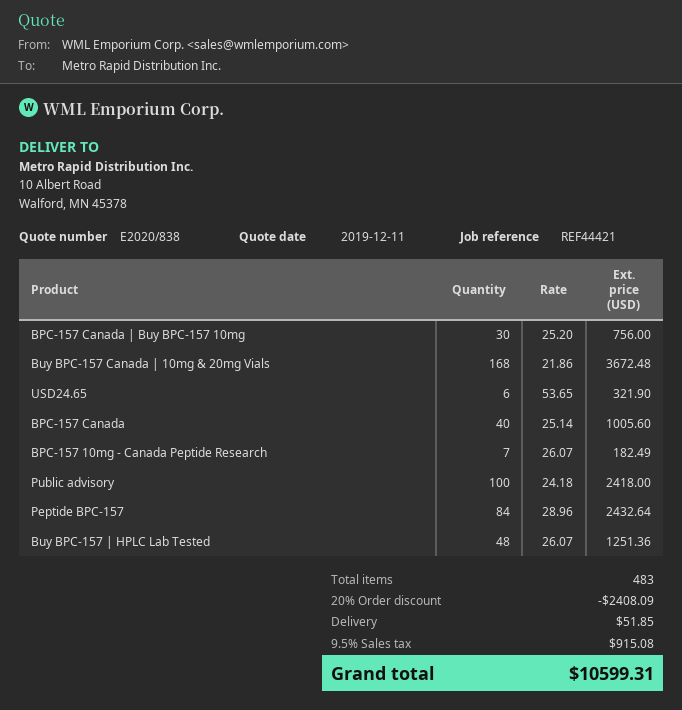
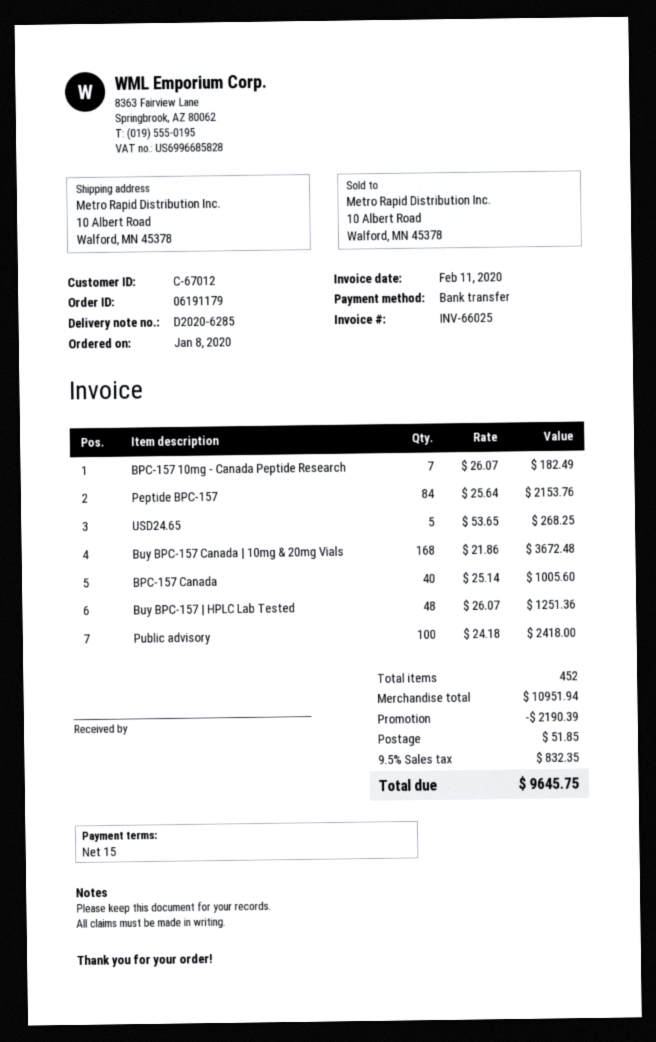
BPC-157 Canada | Buy BPC-157 10mg: 30 x 25.20 = 756.00 -> none
USD24.65: 6 x 53.65 = 321.90 -> 5 x 53.65 = 268.25
Peptide BPC-157: 84 x 28.96 = 2432.64 -> 84 x 25.64 = 2153.76
total quantity: 483 -> 452
discount: 2408.09 -> 2190.39
tax: 9.5% = 915.08 -> 9.5% = 832.35
total: 10599.31 -> 9645.75

